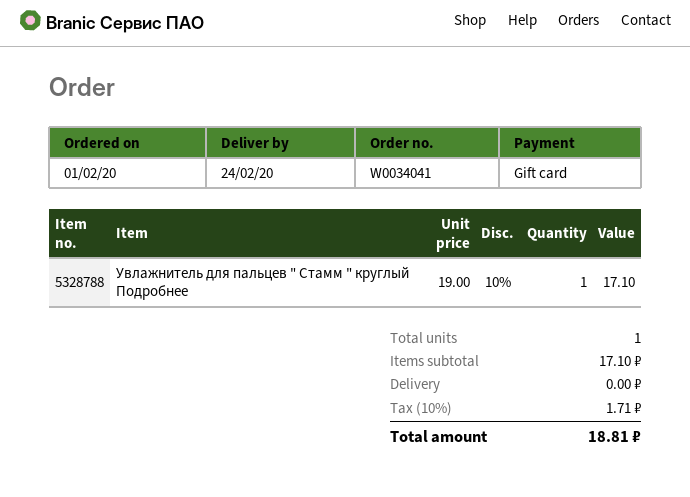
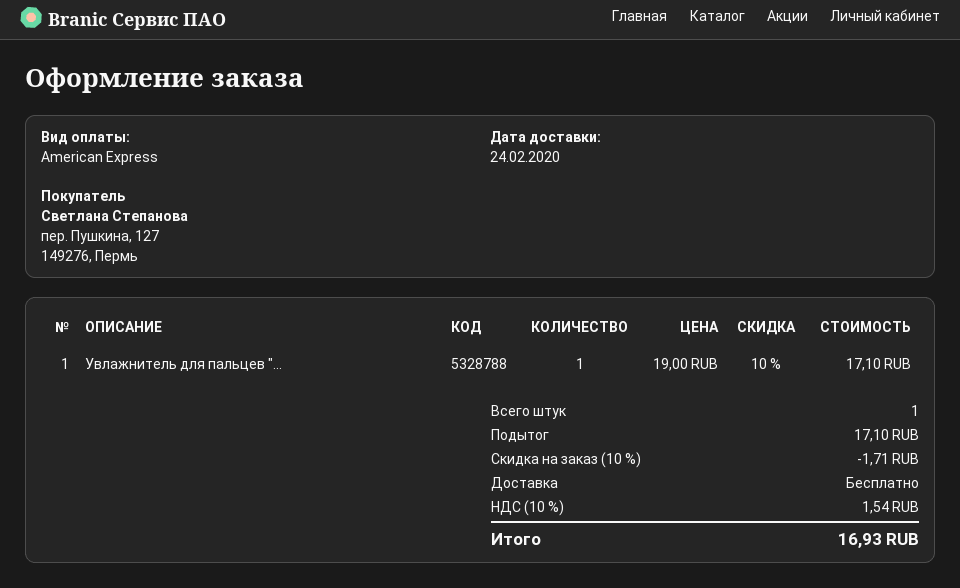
payment method: gift card -> American Express
discount: none -> 10% = 1.71
tax: 10% = 1.71 -> 10% = 1.54
total: 18.81 -> 16.93

